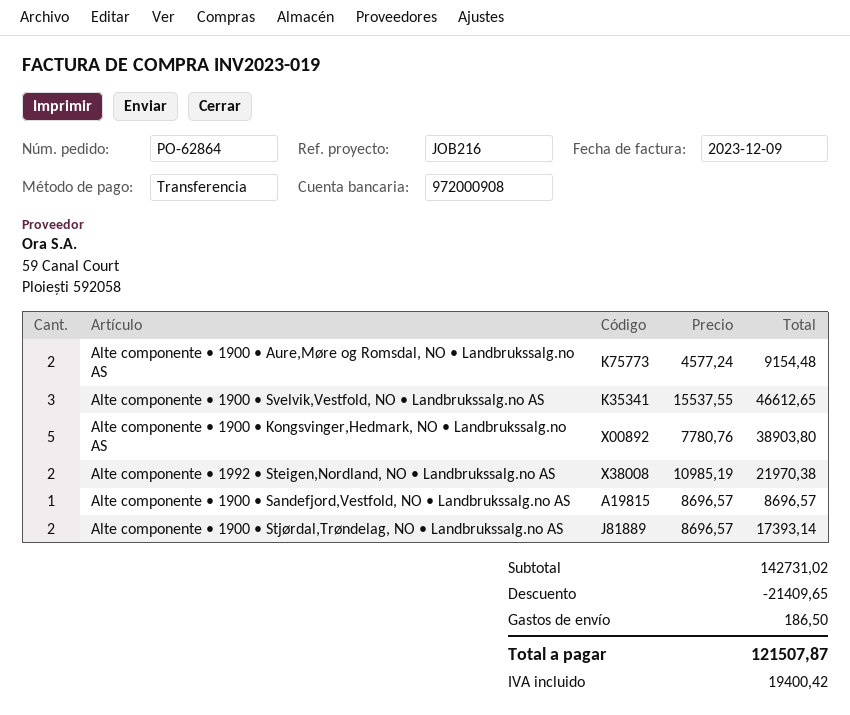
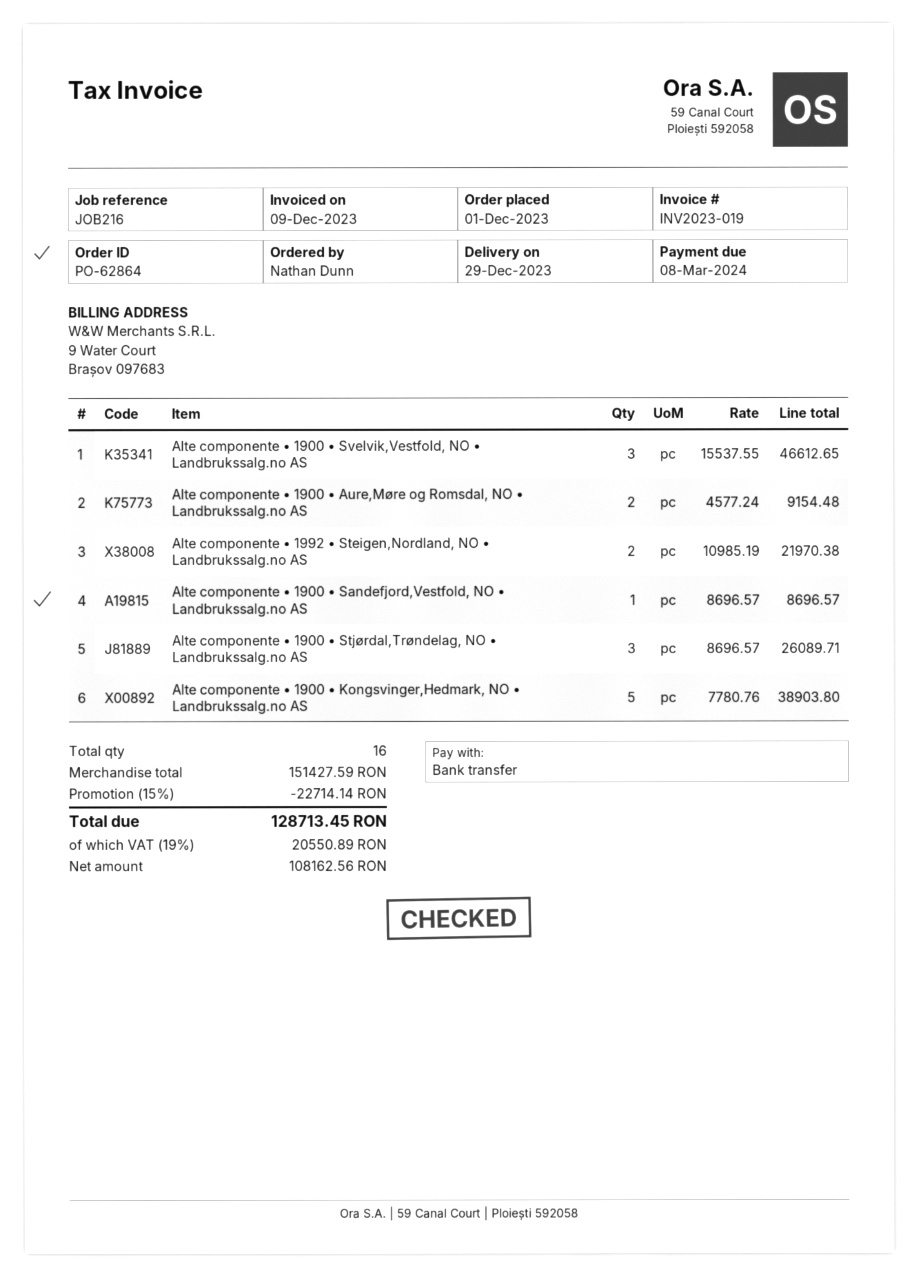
Alte componente • 1900 • Stjørdal,Trøndelag, NO • Landbrukssalg.no AS: 2 x 8696.57 = 17393.14 -> 3 x 8696.57 = 26089.71
subtotal: 142731.02 -> 151427.59
discount: 21409.65 -> 22714.14
shipping: 186.50 -> none
tax: 19400.42 -> 20550.89
total: 121507.87 -> 128713.45

